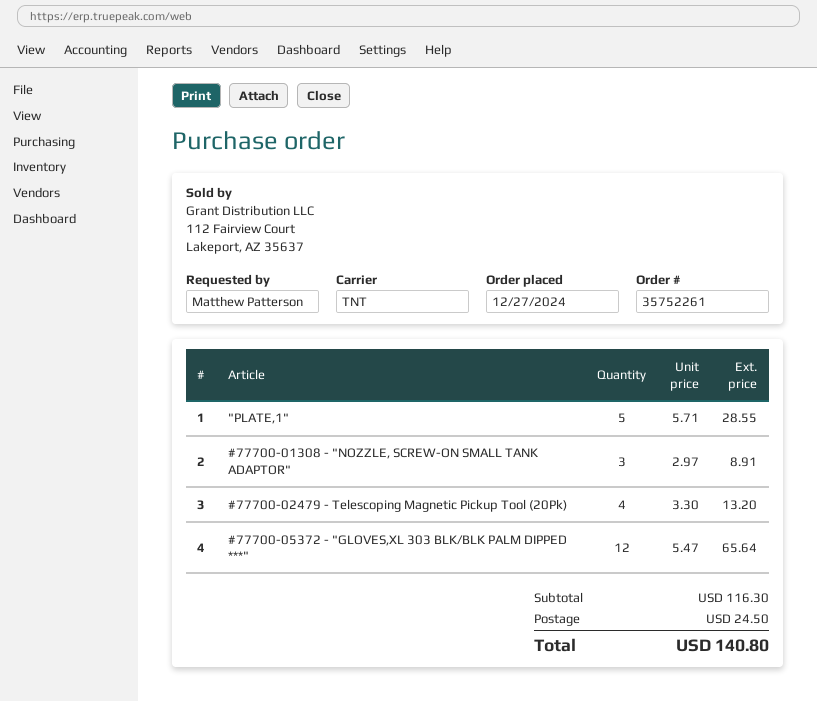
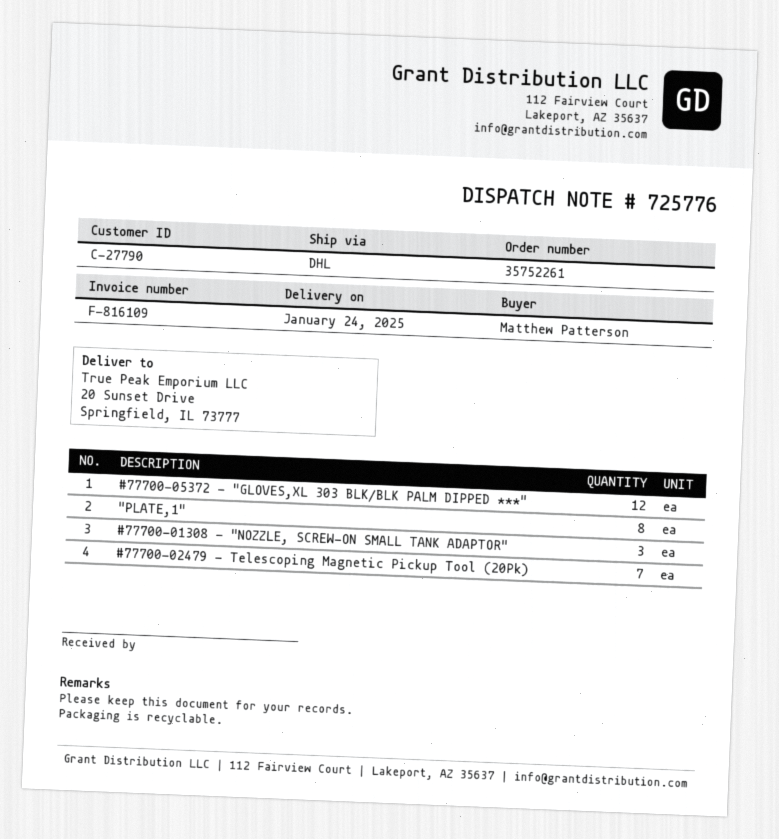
shipping method: TNT -> DHL
"PLATE,1": 5 -> 8
#77700-02479 - Telescoping Magnetic Pickup Tool (20Pk): 4 -> 7

